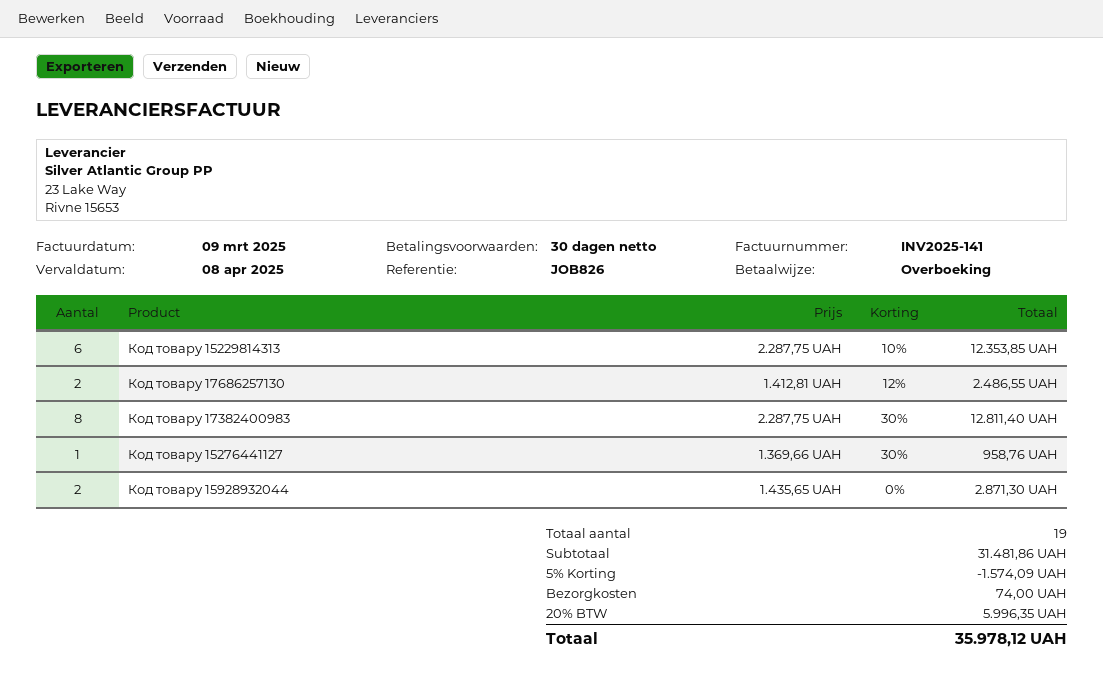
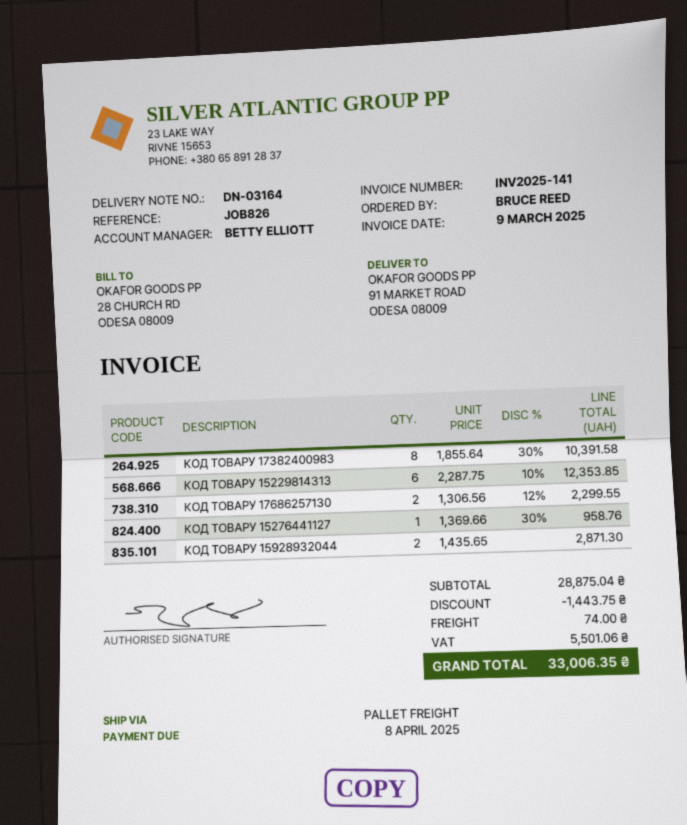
Код товару 17686257130: 2 x 1412.81 - 12% = 2486.55 -> 2 x 1306.56 - 12% = 2299.55
Код товару 17382400983: 8 x 2287.75 - 30% = 12811.40 -> 8 x 1855.64 - 30% = 10391.58
subtotal: 31481.86 -> 28875.04
discount: 1574.09 -> 1443.75
tax: 5996.35 -> 5501.06
total: 35978.12 -> 33006.35

